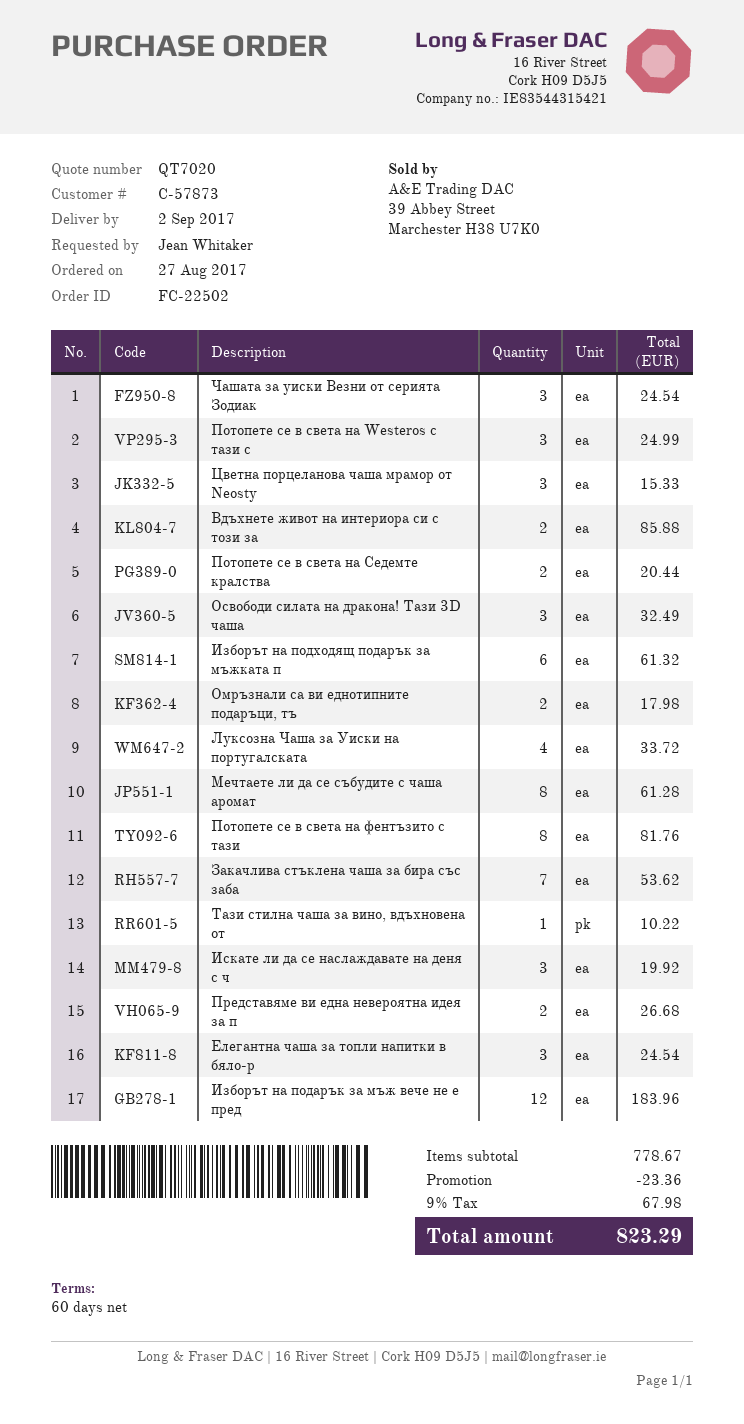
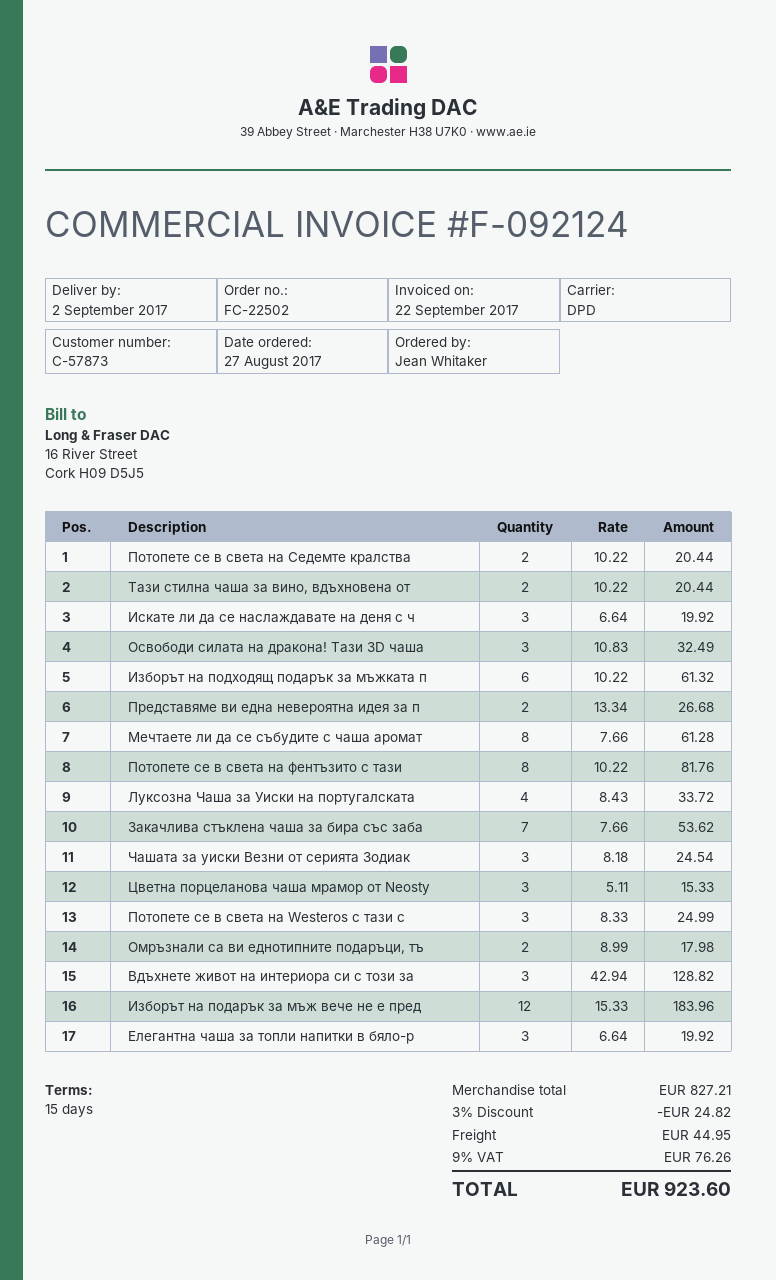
payment terms: 60 days -> 15 days
Вдъхнете живот на интериора си с този за: 2 for 85.88 -> 3 for 128.82
Тази стилна чаша за вино, вдъхновена от: 1 for 10.22 -> 2 for 20.44
Елегантна чаша за топли напитки в бяло-р: 3 for 24.54 -> 3 for 19.92
subtotal: 778.67 -> 827.21
discount: 23.36 -> 24.82
shipping: none -> 44.95
tax: 9% = 67.98 -> 9% = 76.26
total: 823.29 -> 923.60

